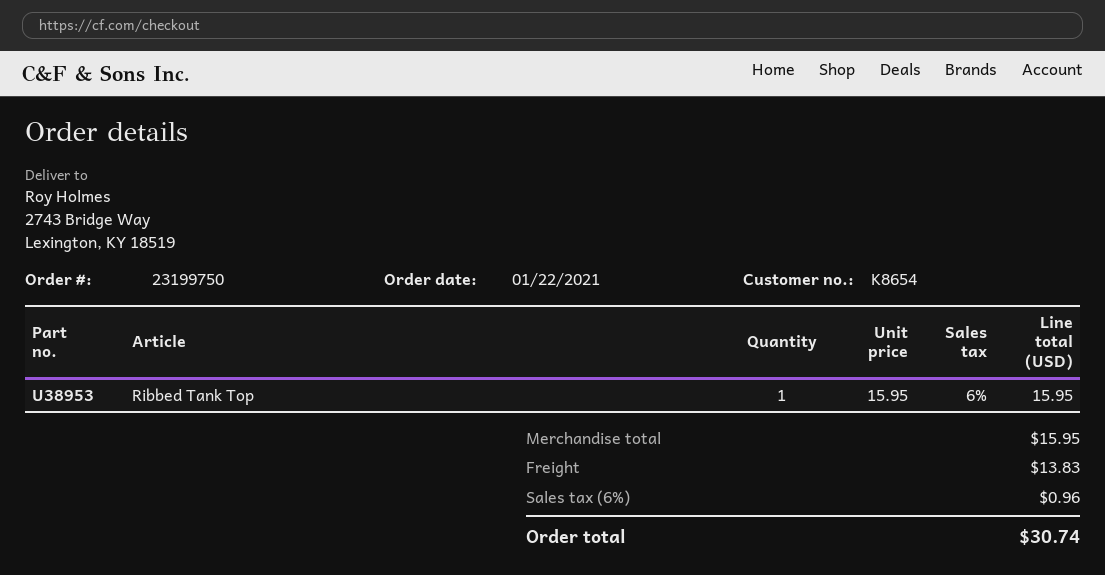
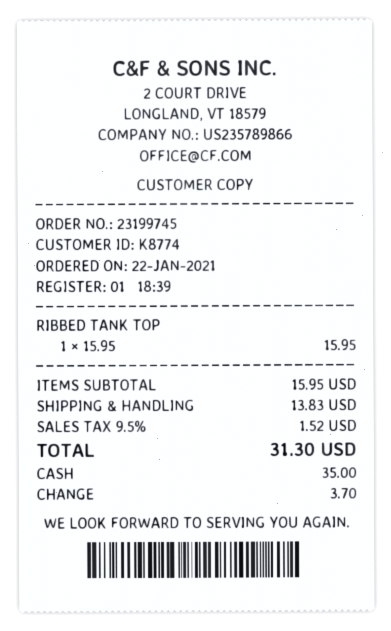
order number: 23199750 -> 23199745
customer number: K8654 -> K8774
tax: 6% = 0.96 -> 9.5% = 1.52
total: 30.74 -> 31.30

